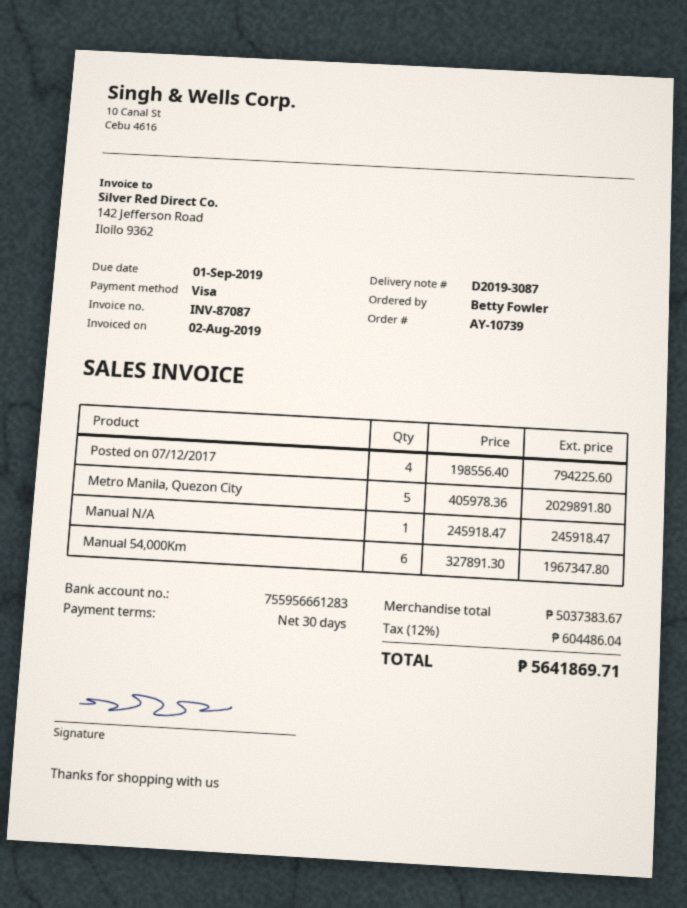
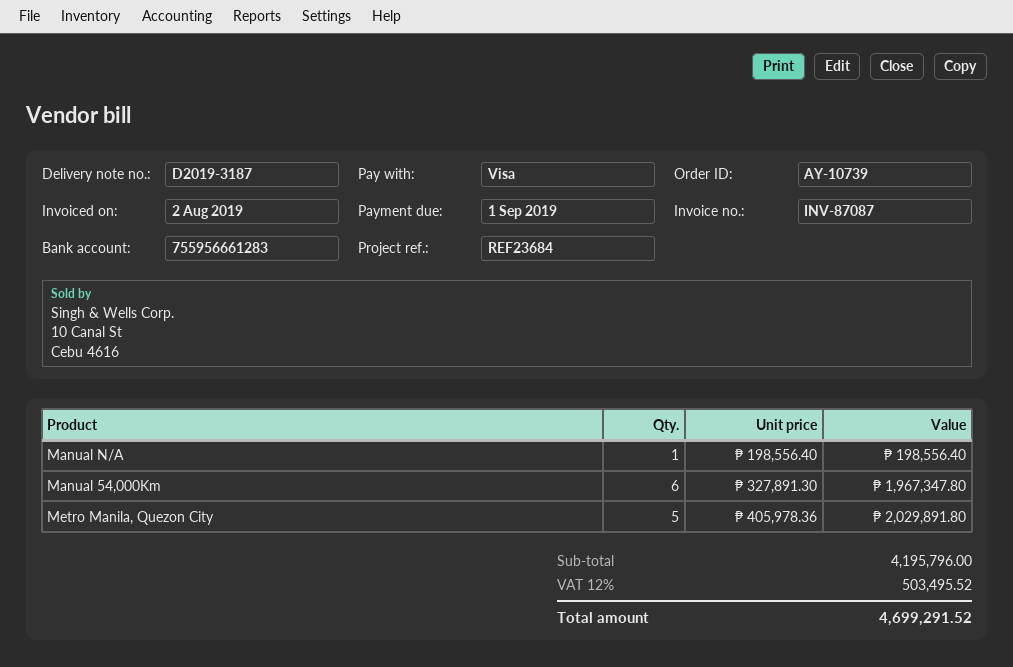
delivery note number: D2019-3087 -> D2019-3187
Posted on 07/12/2017: 4 x 198556.40 = 794225.60 -> none
Manual N/A: 1 x 245918.47 = 245918.47 -> 1 x 198556.40 = 198556.40
subtotal: 5037383.67 -> 4195796.00
tax: 12% = 604486.04 -> 12% = 503495.52
total: 5641869.71 -> 4699291.52

